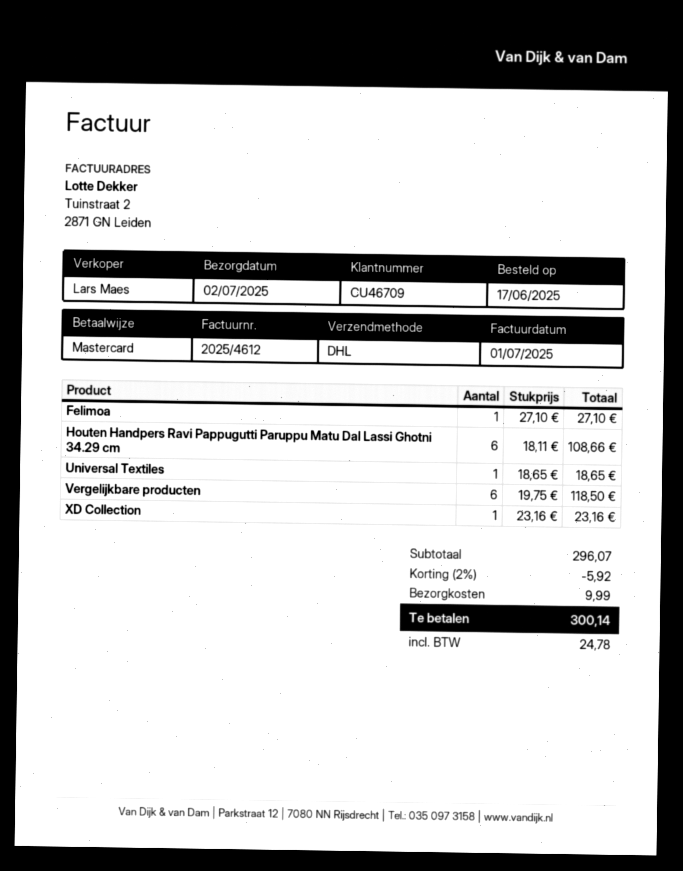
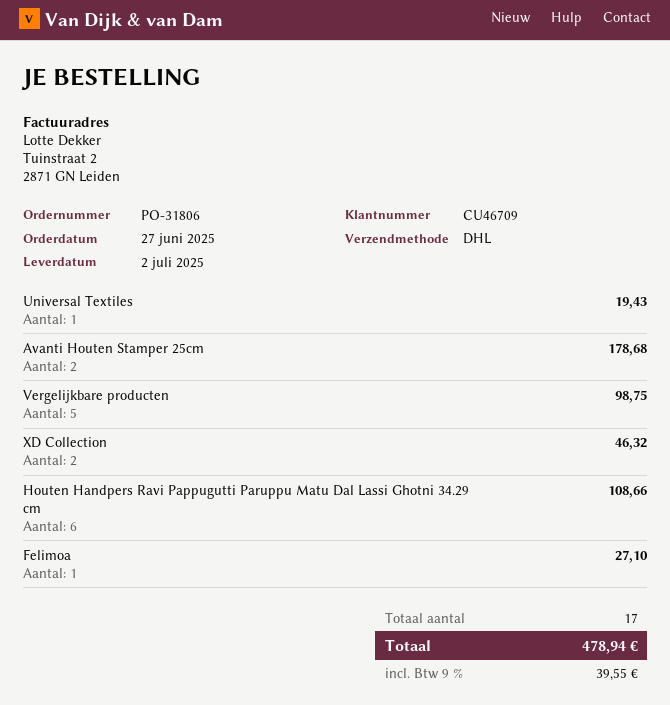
order date: 2025-06-17 -> 2025-06-27
Universal Textiles: 1 for 18.65 -> 1 for 19.43
Vergelijkbare producten: 6 for 118.50 -> 5 for 98.75
XD Collection: 1 for 23.16 -> 2 for 46.32
Avanti Houten Stamper 25cm: none -> 2 for 178.68
discount: 2% = 5.92 -> none
shipping: 9.99 -> none
tax: 24.78 -> 39.55
total: 300.14 -> 478.94

